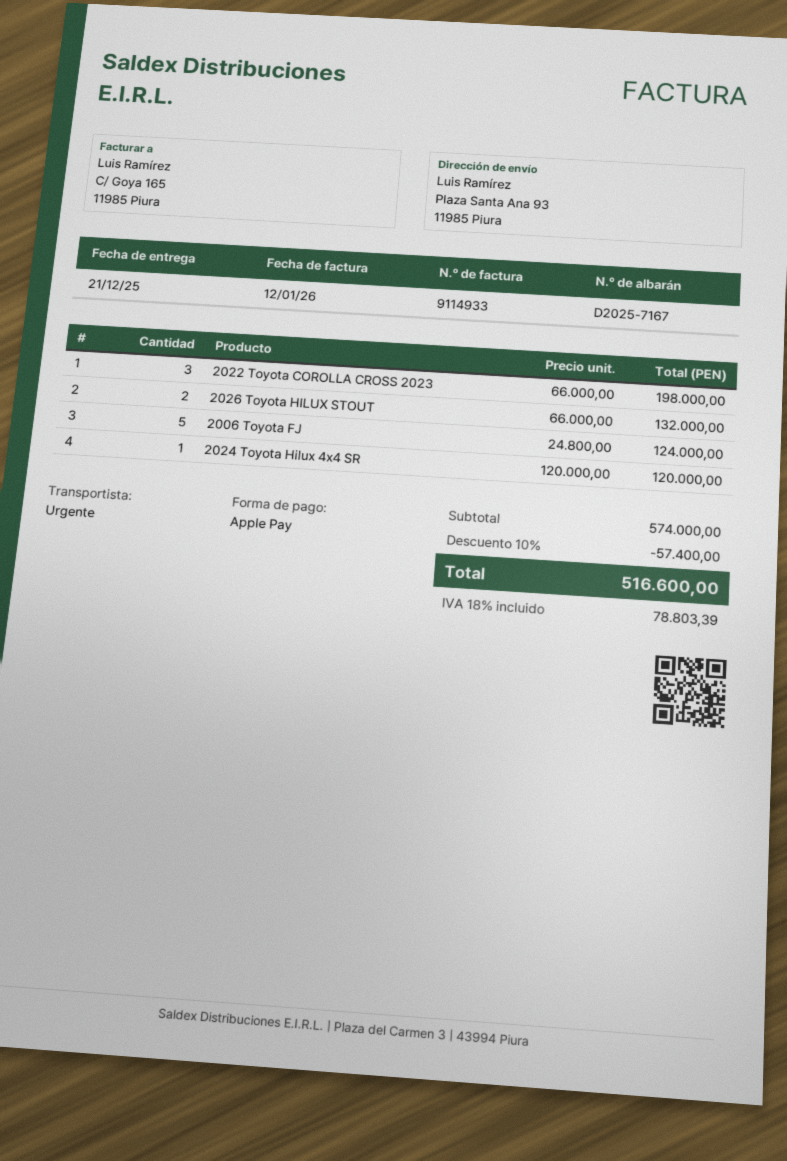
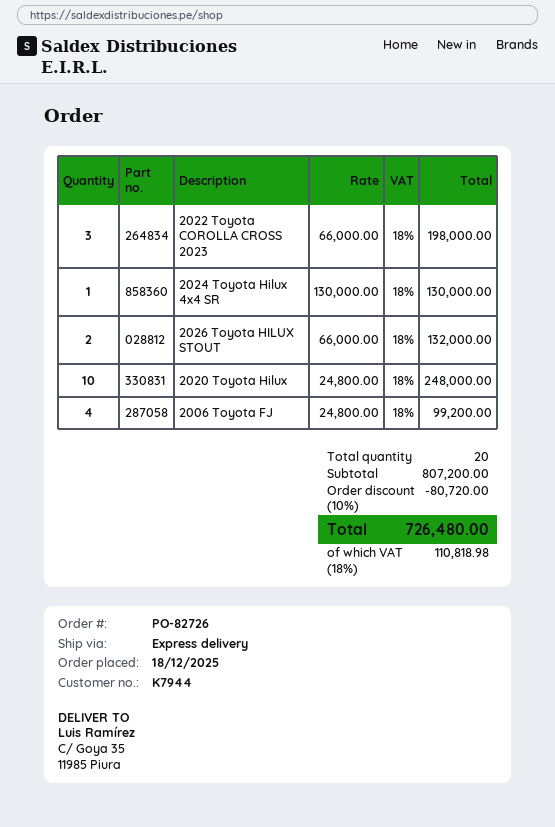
ship to: Plaza Santa Ana 93, 11985 Piura -> C/ Goya 35, 11985 Piura
2006 Toyota FJ: 5 x 24800.00 = 124000.00 -> 4 x 24800.00 = 99200.00
2024 Toyota Hilux 4x4 SR: 1 x 120000.00 = 120000.00 -> 1 x 130000.00 = 130000.00
2020 Toyota Hilux: none -> 10 x 24800.00 = 248000.00
subtotal: 574000.00 -> 807200.00
discount: 10% = 57400.00 -> 10% = 80720.00
tax: 18% = 78803.39 -> 18% = 110818.98
total: 516600.00 -> 726480.00

